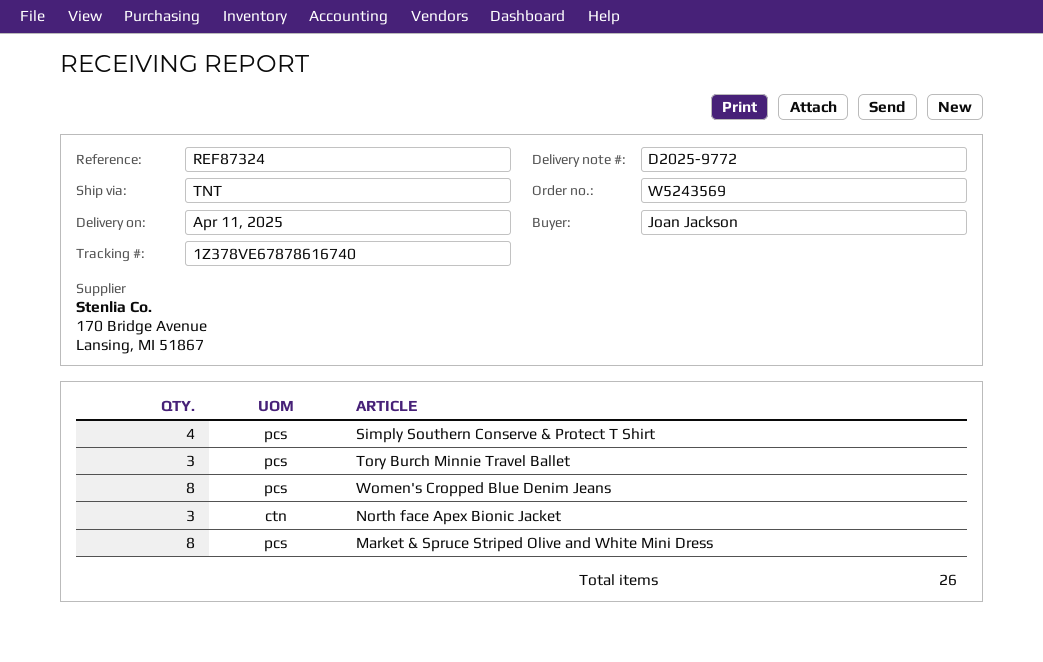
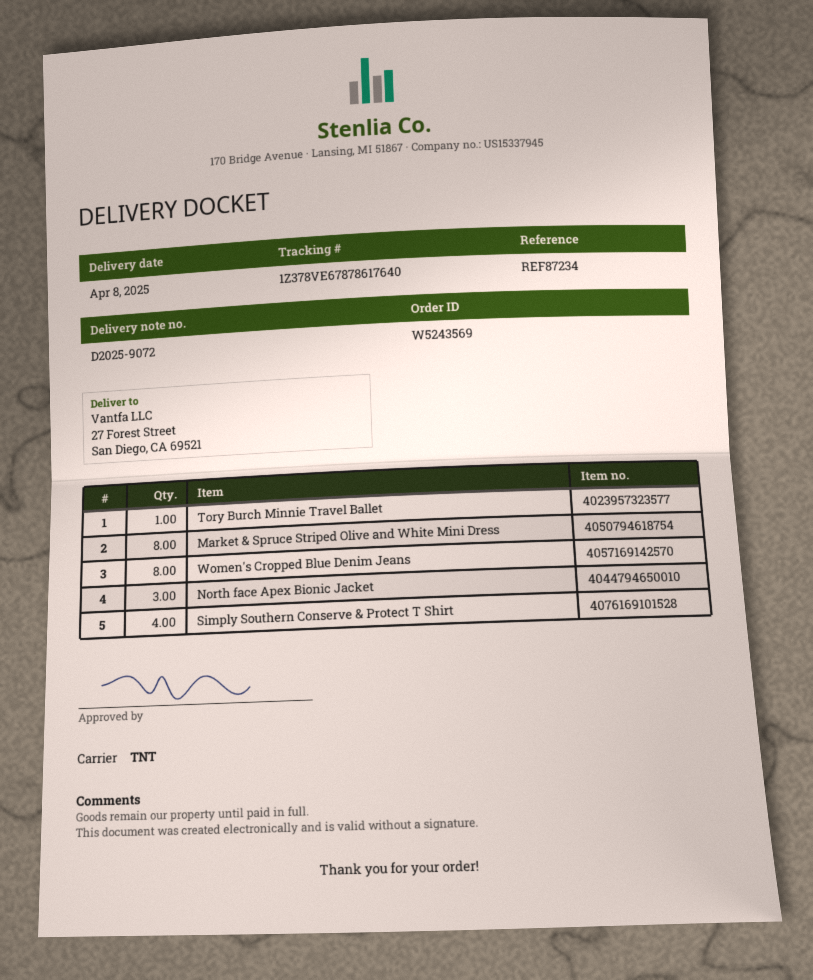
delivery note number: D2025-9772 -> D2025-9072
delivery date: 2025-04-11 -> 2025-04-08
reference: REF87324 -> REF87234
tracking number: 1Z378VE67878616740 -> 1Z378VE67878617640
Tory Burch Minnie Travel Ballet: 3 -> 1

